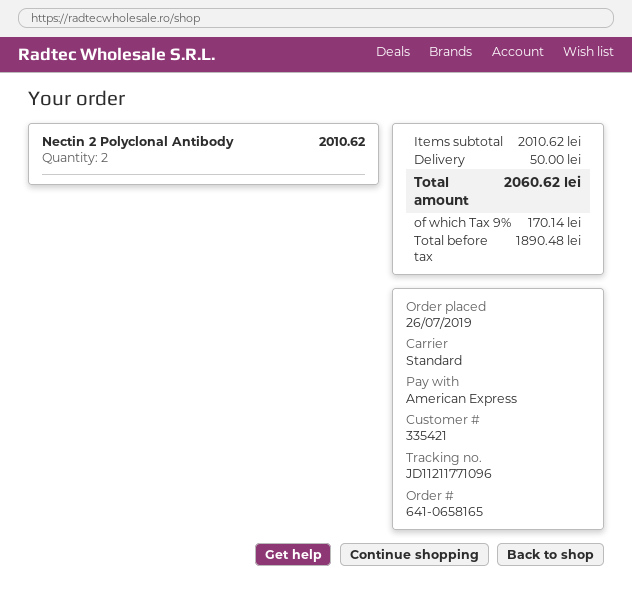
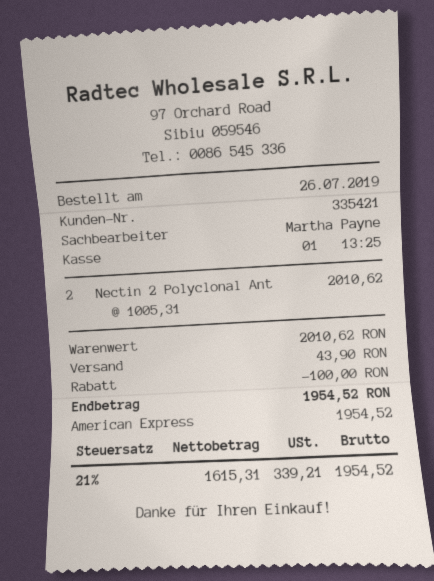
discount: none -> 100.00
shipping: 50.00 -> 43.90
net: 1890.48 -> 1615.31
tax: 9% = 170.14 -> 21% = 339.21
total: 2060.62 -> 1954.52

